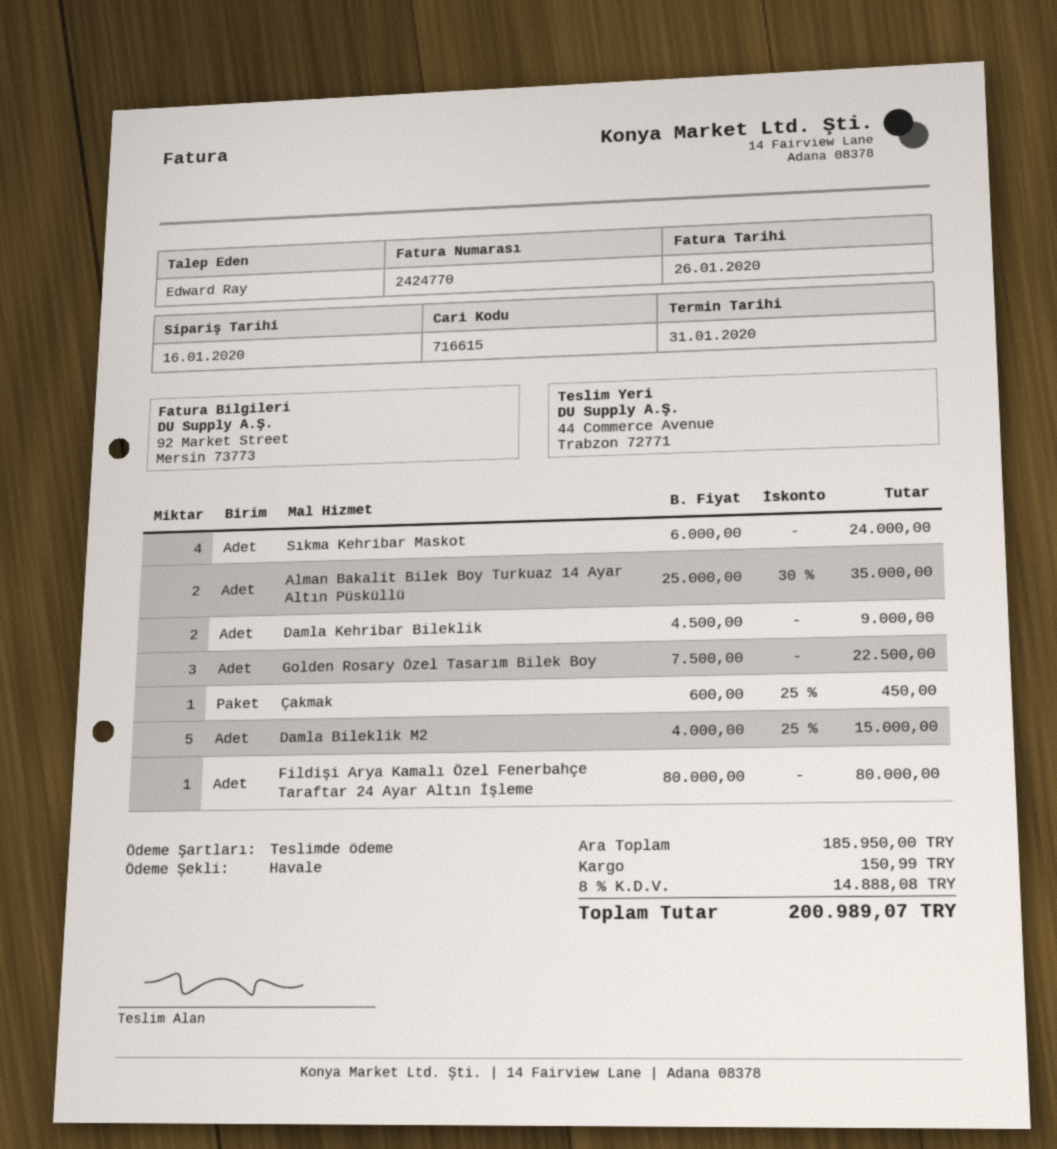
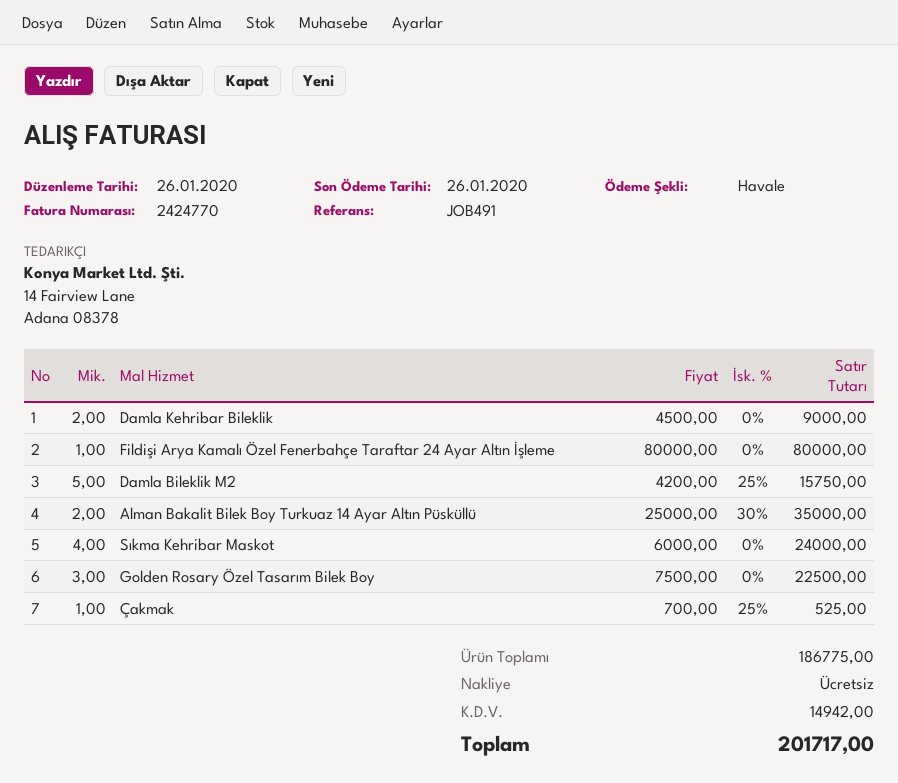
Çakmak: 1 x 600.00 - 25% = 450.00 -> 1 x 700.00 - 25% = 525.00
Damla Bileklik M2: 5 x 4000.00 - 25% = 15000.00 -> 5 x 4200.00 - 25% = 15750.00
subtotal: 185950.00 -> 186775.00
shipping: 150.99 -> 0.00
tax: 14888.08 -> 14942.00
total: 200989.07 -> 201717.00

